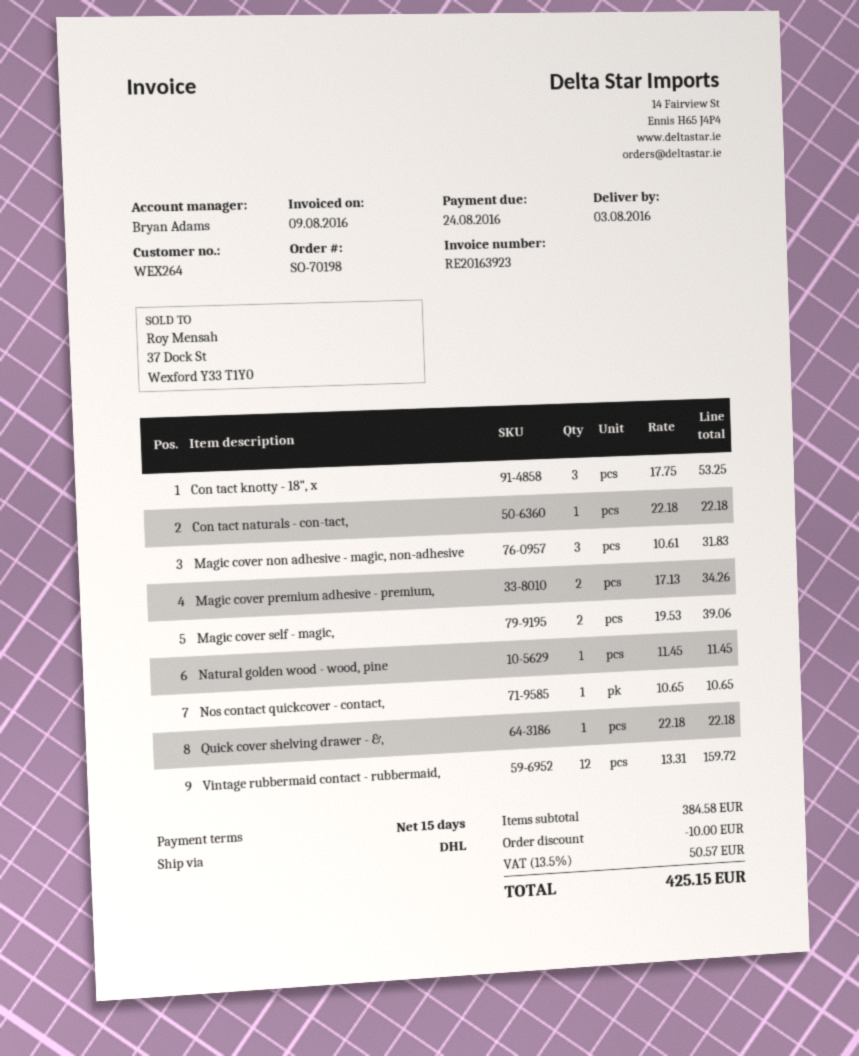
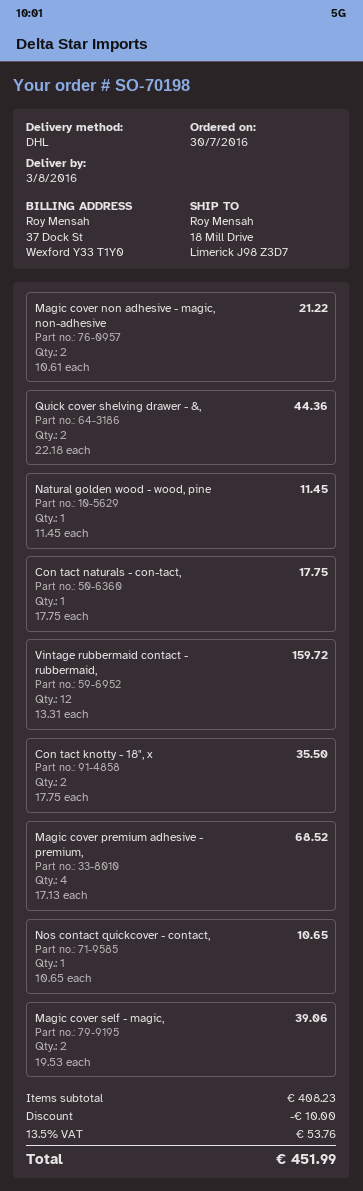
Con tact knotty - 18", x: 3 x 17.75 = 53.25 -> 2 x 17.75 = 35.50
Con tact naturals - con-tact,: 1 x 22.18 = 22.18 -> 1 x 17.75 = 17.75
Magic cover non adhesive - magic, non-adhesive: 3 x 10.61 = 31.83 -> 2 x 10.61 = 21.22
Magic cover premium adhesive - premium,: 2 x 17.13 = 34.26 -> 4 x 17.13 = 68.52
Quick cover shelving drawer - &,: 1 x 22.18 = 22.18 -> 2 x 22.18 = 44.36
subtotal: 384.58 -> 408.23
tax: 13.5% = 50.57 -> 13.5% = 53.76
total: 425.15 -> 451.99

